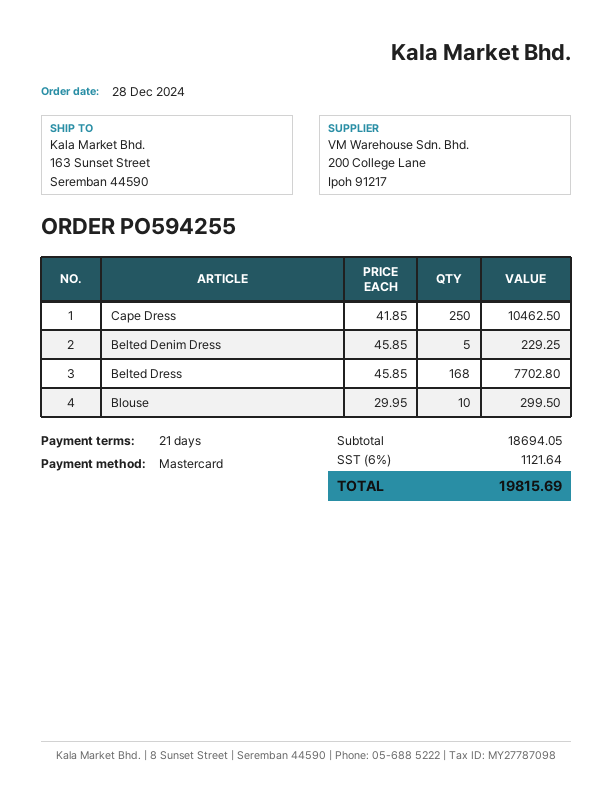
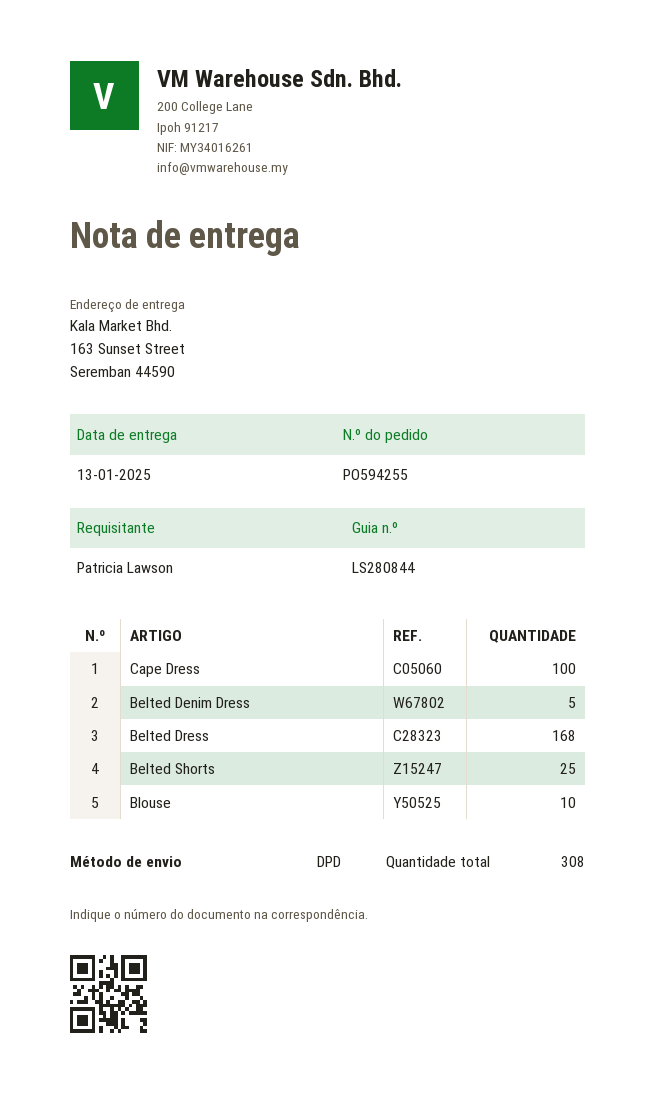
Cape Dress: 250 -> 100
Belted Shorts: none -> 25

